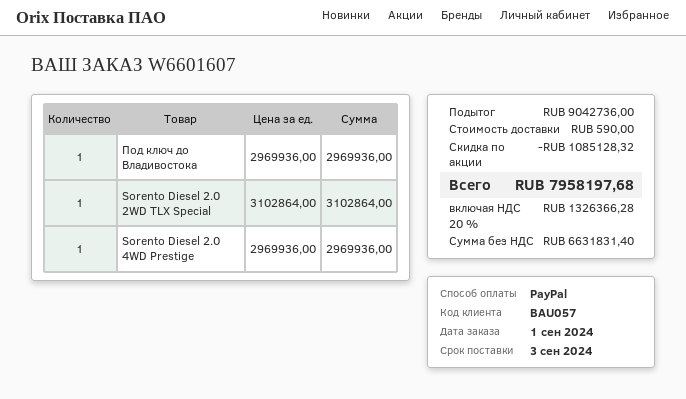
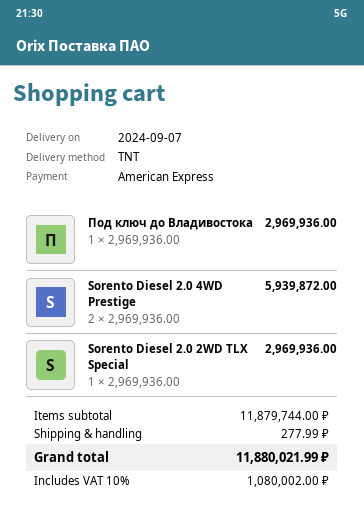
delivery date: 2024-09-03 -> 2024-09-07
payment method: PayPal -> American Express
Sorento Diesel 2.0 2WD TLX Special: 1 x 3102864.00 = 3102864.00 -> 1 x 2969936.00 = 2969936.00
Sorento Diesel 2.0 4WD Prestige: 1 x 2969936.00 = 2969936.00 -> 2 x 2969936.00 = 5939872.00
subtotal: 9042736.00 -> 11879744.00
discount: 1085128.32 -> none
shipping: 590.00 -> 277.99
tax: 20% = 1326366.28 -> 10% = 1080002.00
total: 7958197.68 -> 11880021.99

